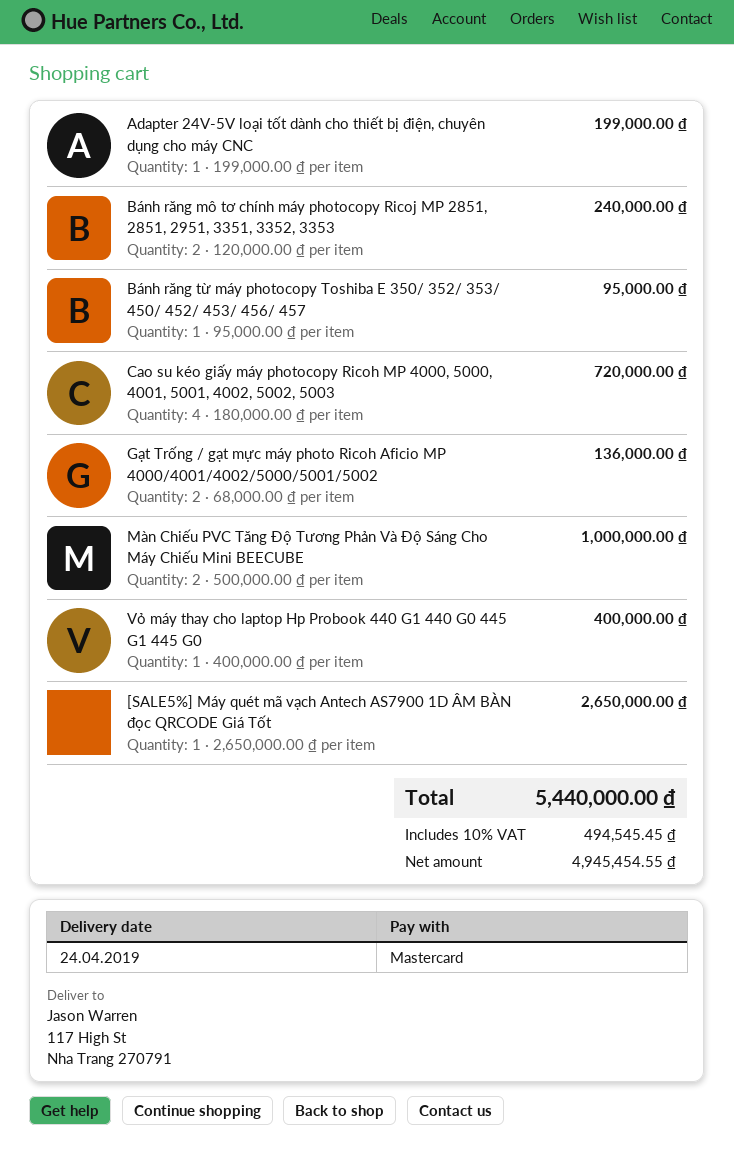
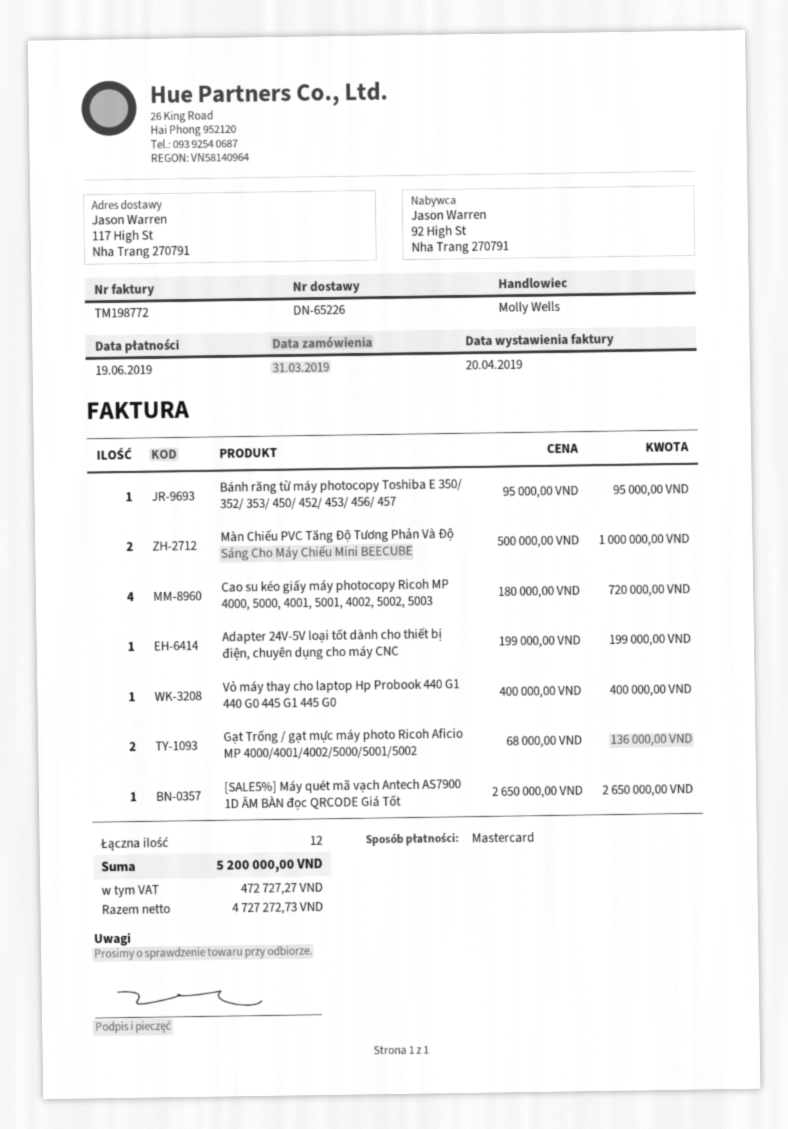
Bánh răng mô tơ chính máy photocopy Ricoj MP 2851, 2851, 2951, 3351, 3352, 3353: 2 x 120000.00 = 240000.00 -> none
net: 4945454.55 -> 4727272.73
tax: 494545.45 -> 472727.27
total: 5440000.00 -> 5200000.00

